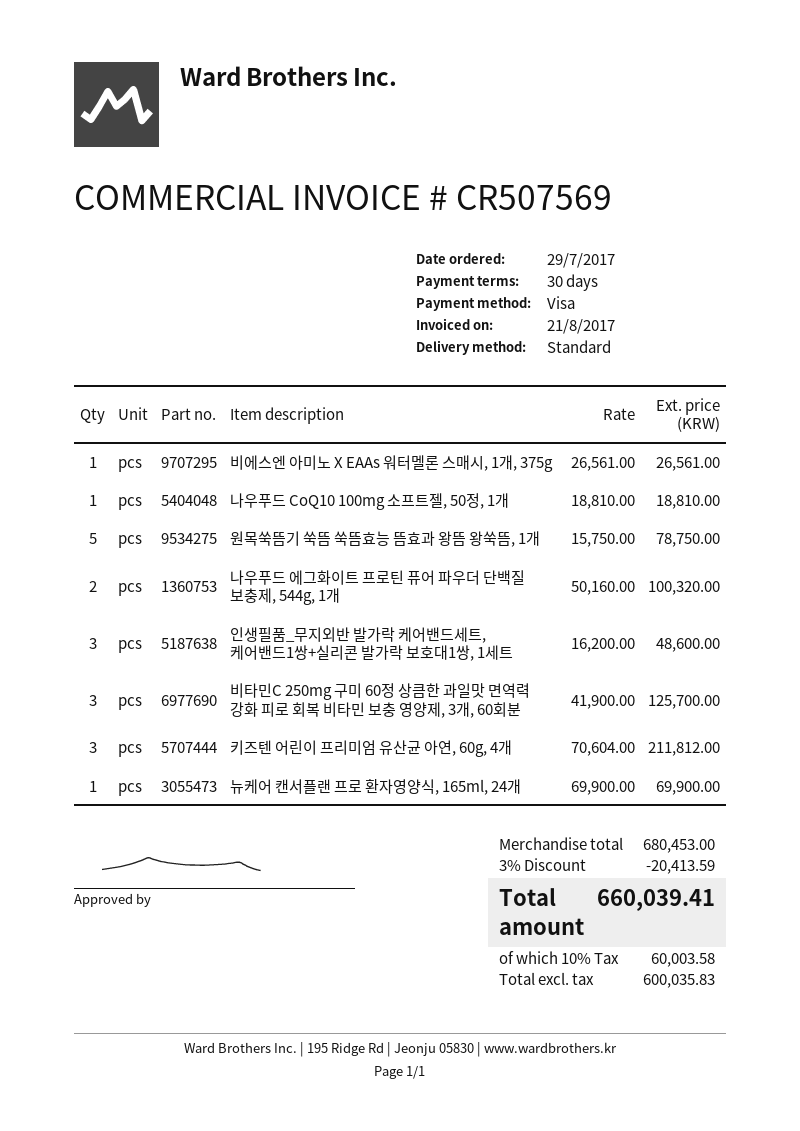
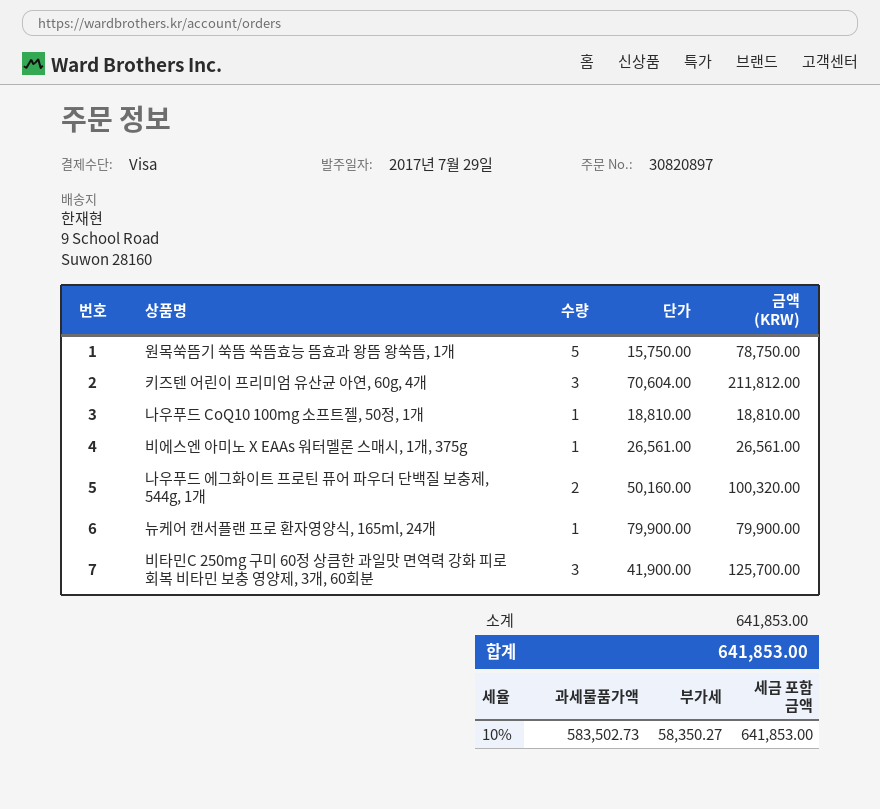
인생필품_무지외반 발가락 케어밴드세트, 케어밴드1쌍+실리콘 발가락 보호대1쌍, 1세트: 3 x 16200.00 = 48600.00 -> none
뉴케어 캔서플랜 프로 환자영양식, 165ml, 24개: 1 x 69900.00 = 69900.00 -> 1 x 79900.00 = 79900.00
subtotal: 680453.00 -> 641853.00
discount: 3% = 20413.59 -> none
net: 600035.83 -> 583502.73
tax: 10% = 60003.58 -> 10% = 58350.27
total: 660039.41 -> 641853.00

